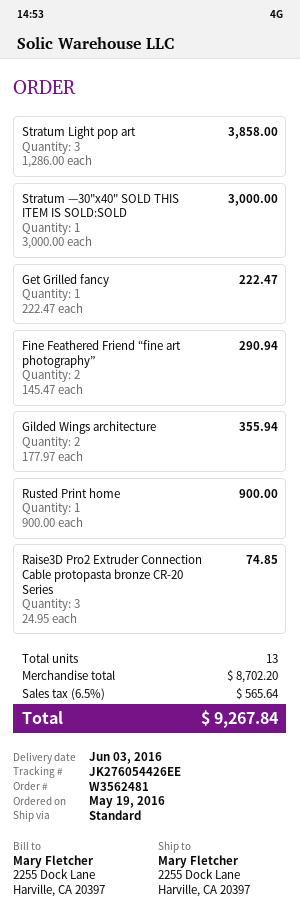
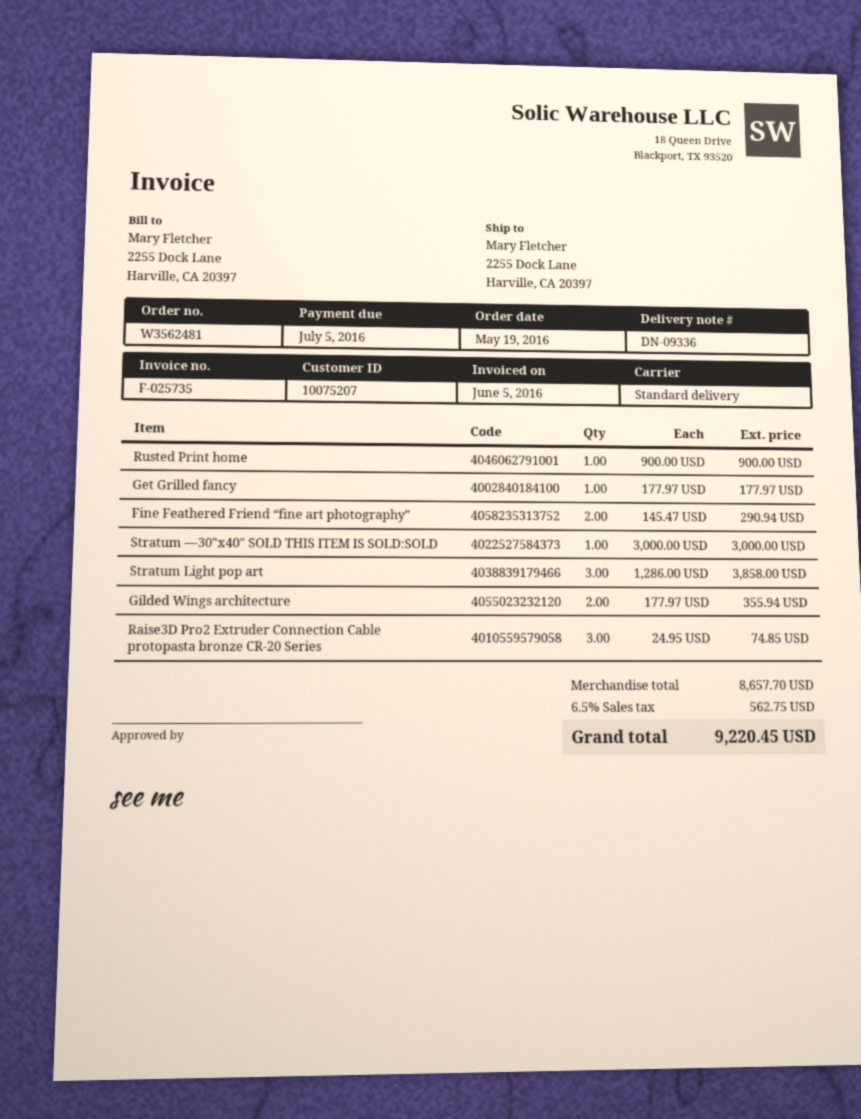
Get Grilled fancy: 1 x 222.47 = 222.47 -> 1 x 177.97 = 177.97
subtotal: 8702.20 -> 8657.70
tax: 6.5% = 565.64 -> 6.5% = 562.75
total: 9267.84 -> 9220.45

